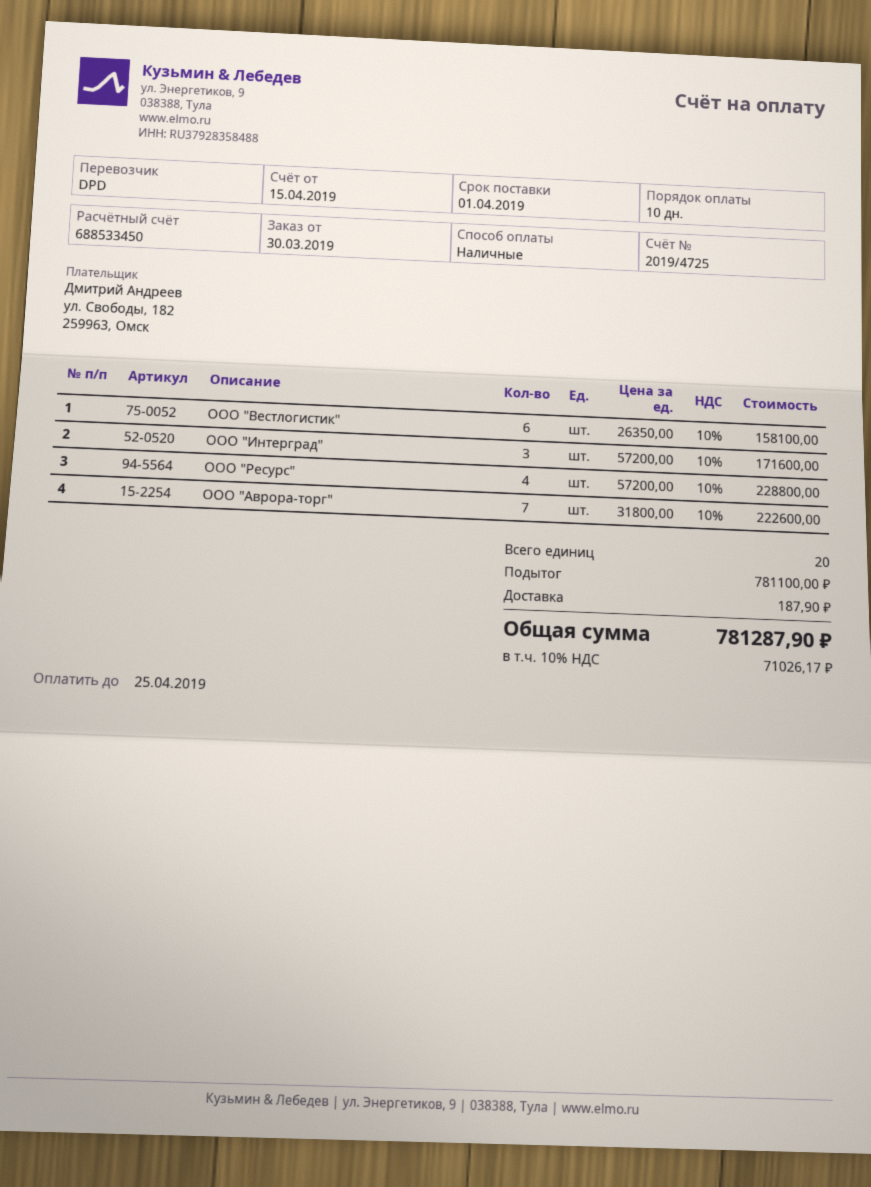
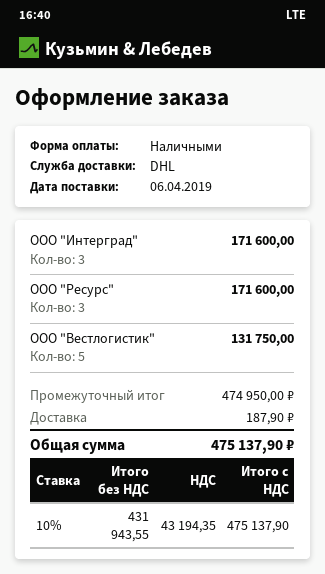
delivery date: 2019-04-01 -> 2019-04-06
shipping method: DPD -> DHL
ООО "Вестлогистик": 6 for 158100.00 -> 5 for 131750.00
ООО "Ресурс": 4 for 228800.00 -> 3 for 171600.00
ООО "Аврора-торг": 7 for 222600.00 -> none
subtotal: 781100.00 -> 474950.00
tax: 10% = 71026.17 -> 10% = 43194.35
total: 781287.90 -> 475137.90

